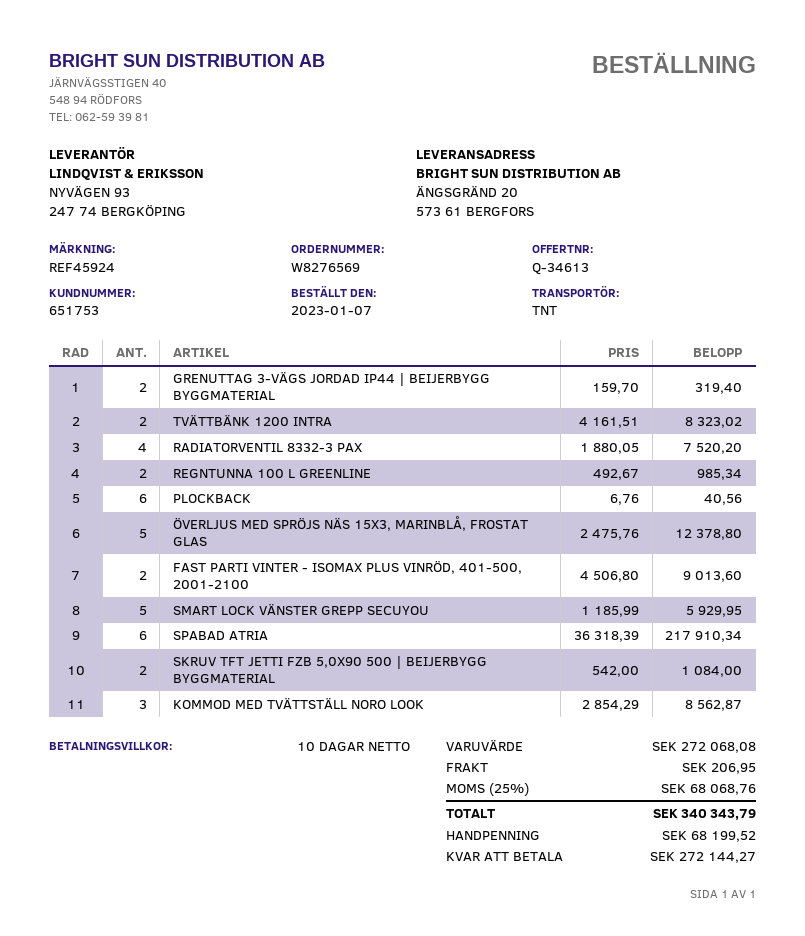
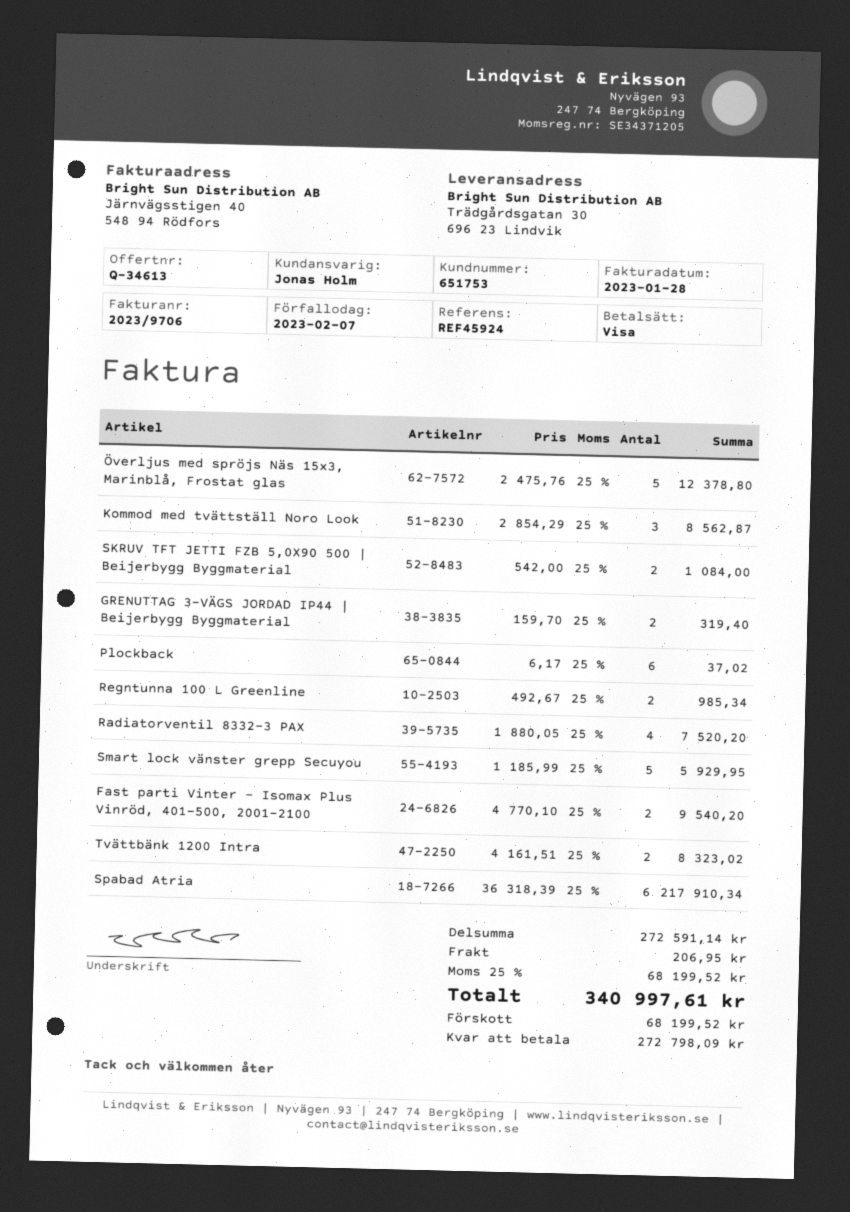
ship to: ÄNGSGRÄND 20, 573 61 BERGFORS -> Trädgårdsgatan 30, 696 23 Lindvik
PLOCKBACK: 6 x 6.76 = 40.56 -> 6 x 6.17 = 37.02
FAST PARTI VINTER - ISOMAX PLUS VINRÖD, 401-500, 2001-2100: 2 x 4506.80 = 9013.60 -> 2 x 4770.10 = 9540.20
subtotal: 272068.08 -> 272591.14
tax: 25% = 68068.76 -> 25% = 68199.52
total: 340343.79 -> 340997.61
balance: 272144.27 -> 272798.09

